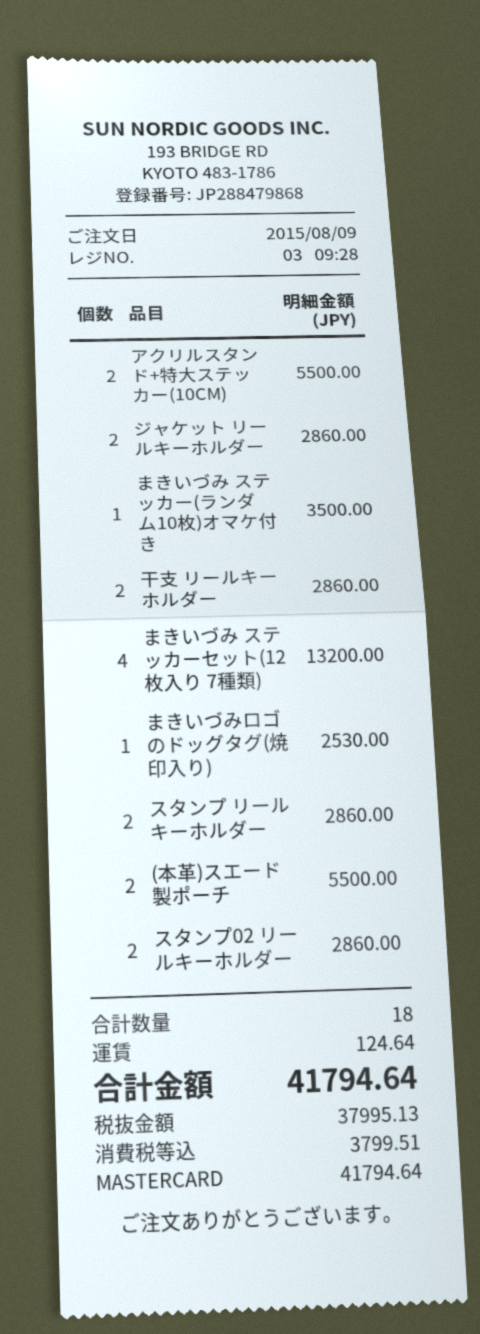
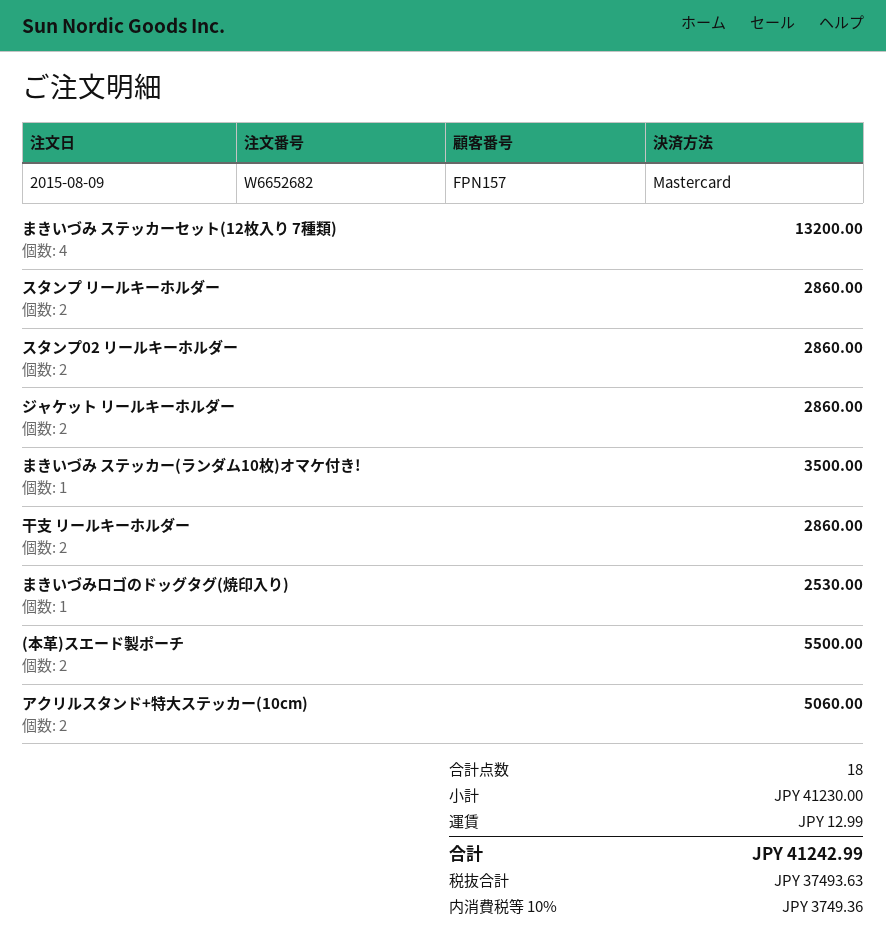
アクリルスタンド+特大ステッカー(10CM): 2 for 5500.00 -> 2 for 5060.00
shipping: 124.64 -> 12.99
net: 37995.13 -> 37493.63
tax: 3799.51 -> 3749.36
total: 41794.64 -> 41242.99

